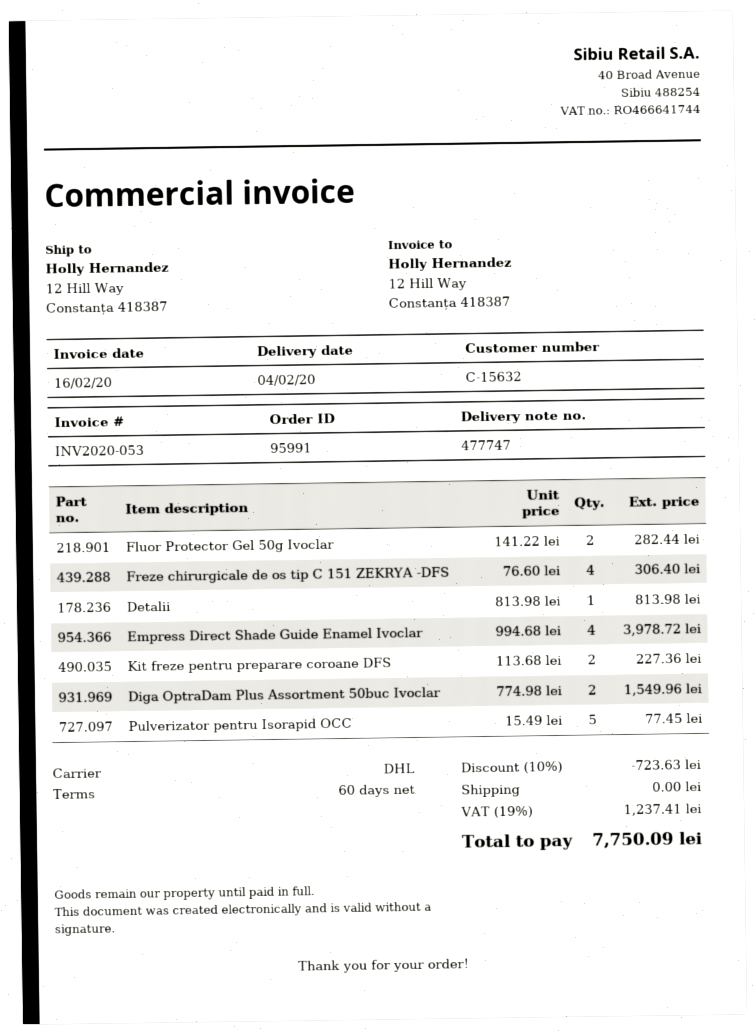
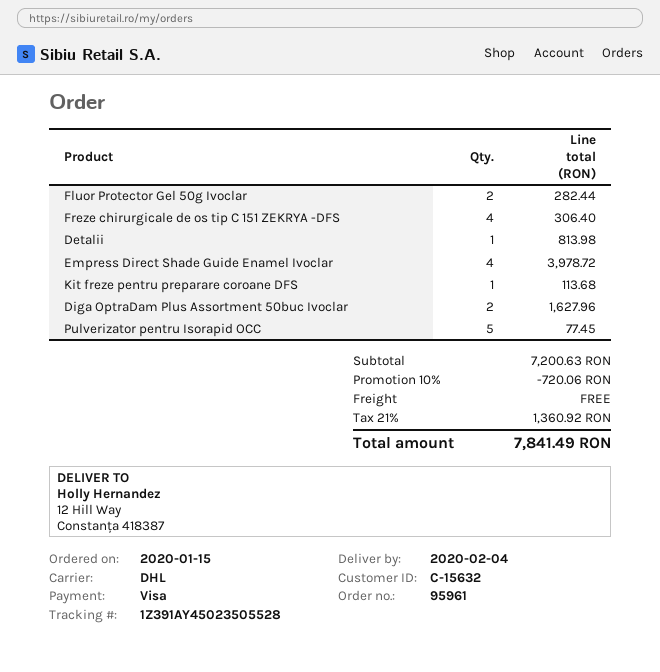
order number: 95991 -> 95961
Kit freze pentru preparare coroane DFS: 2 for 227.36 -> 1 for 113.68
Diga OptraDam Plus Assortment 50buc Ivoclar: 2 for 1549.96 -> 2 for 1627.96
discount: 10% = 723.63 -> 10% = 720.06
tax: 19% = 1237.41 -> 21% = 1360.92
total: 7750.09 -> 7841.49

